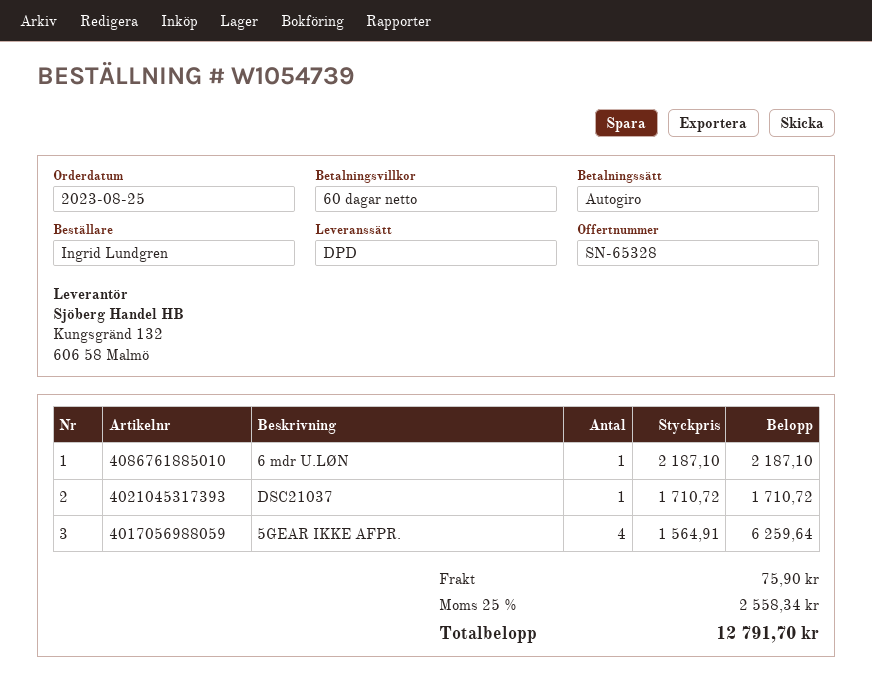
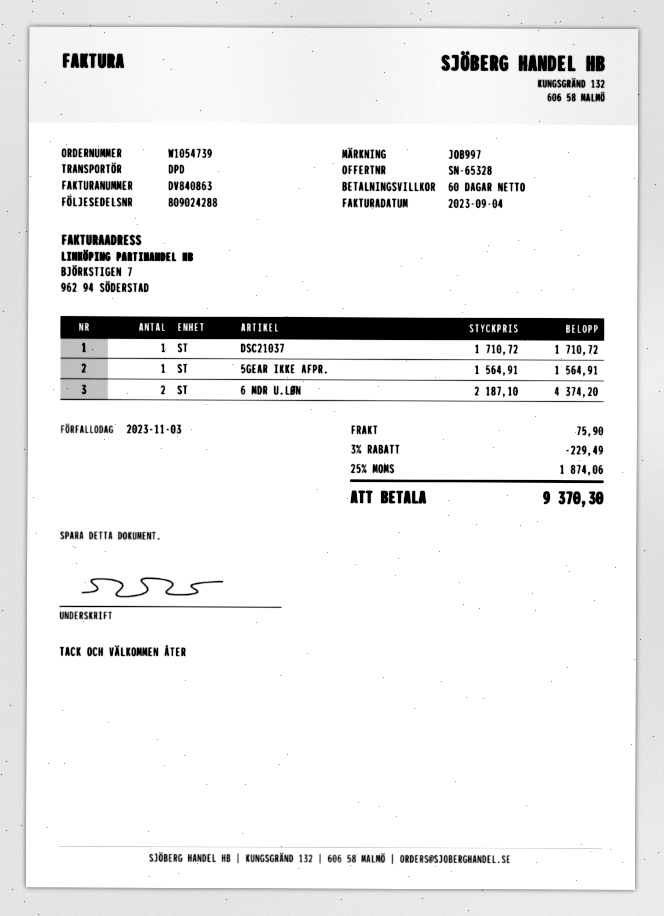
6 mdr U.LØN: 1 x 2187.10 = 2187.10 -> 2 x 2187.10 = 4374.20
5GEAR IKKE AFPR.: 4 x 1564.91 = 6259.64 -> 1 x 1564.91 = 1564.91
discount: none -> 3% = 229.49
tax: 25% = 2558.34 -> 25% = 1874.06
total: 12791.70 -> 9370.30

